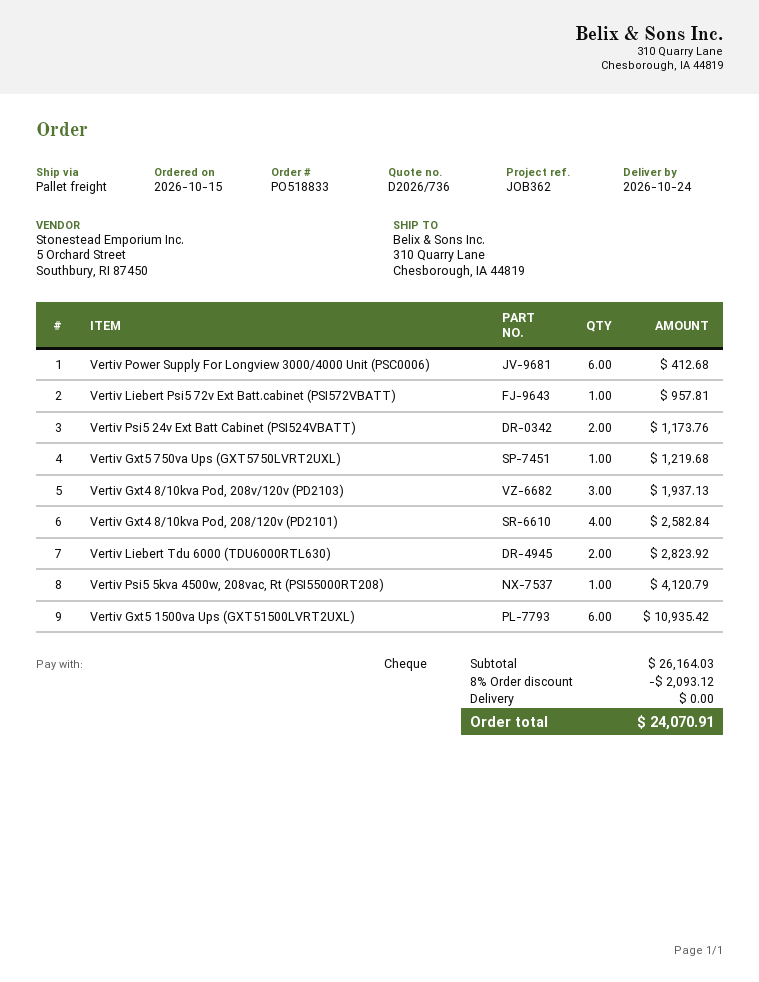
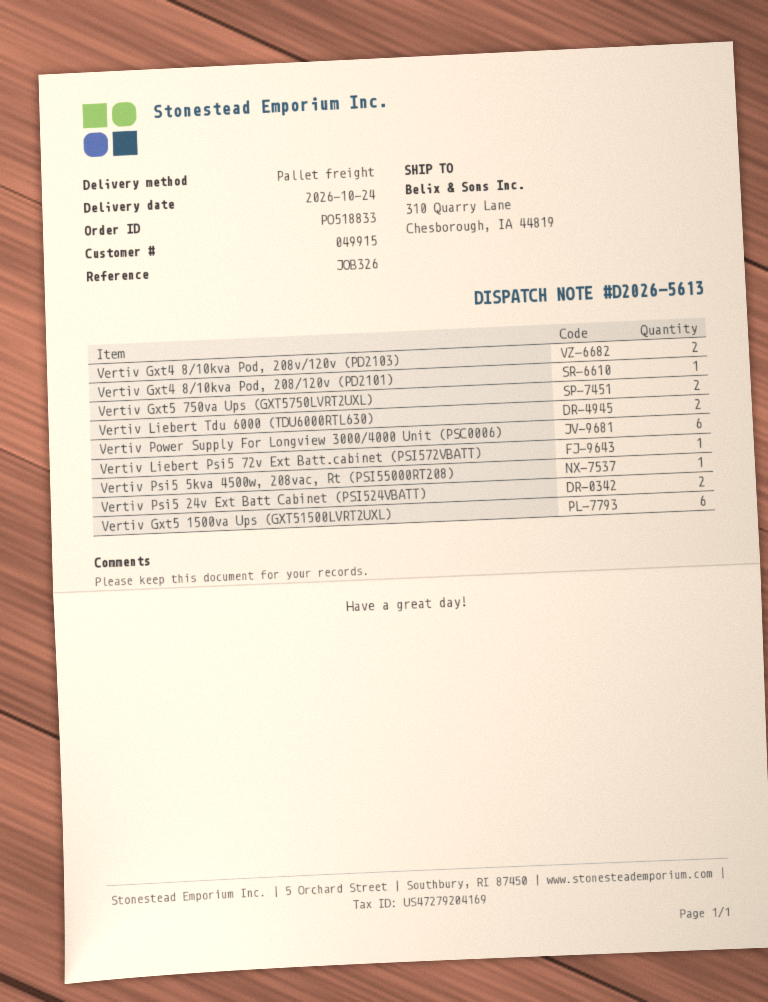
reference: JOB362 -> JOB326
Vertiv Gxt5 750va Ups (GXT5750LVRT2UXL): 1 -> 2
Vertiv Gxt4 8/10kva Pod, 208v/120v (PD2103): 3 -> 2
Vertiv Gxt4 8/10kva Pod, 208/120v (PD2101): 4 -> 1

